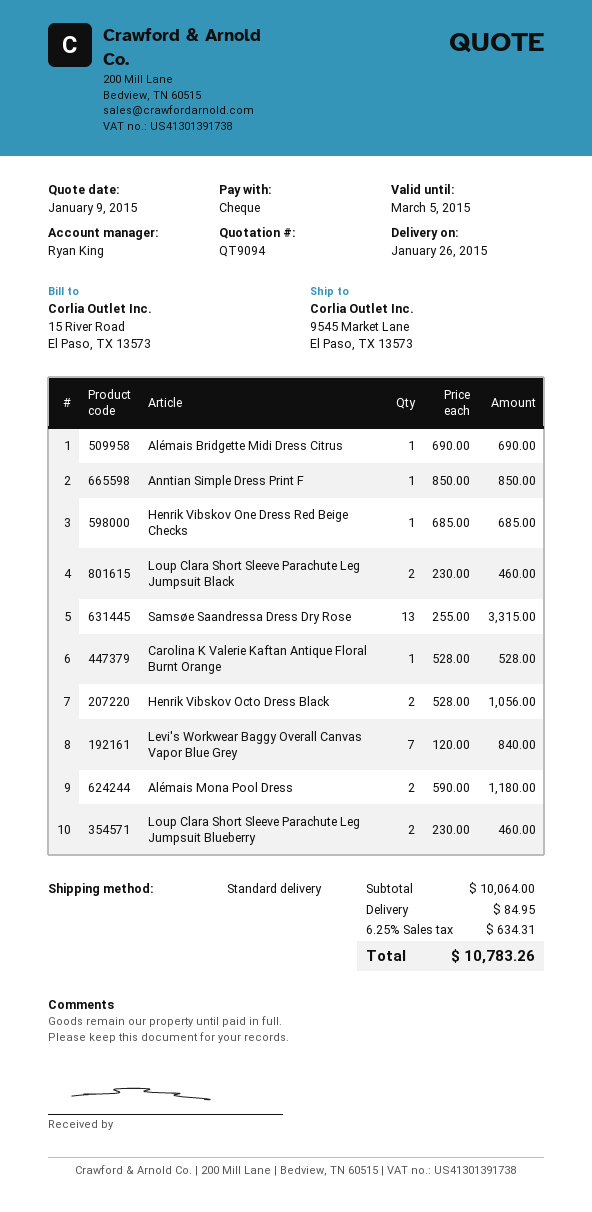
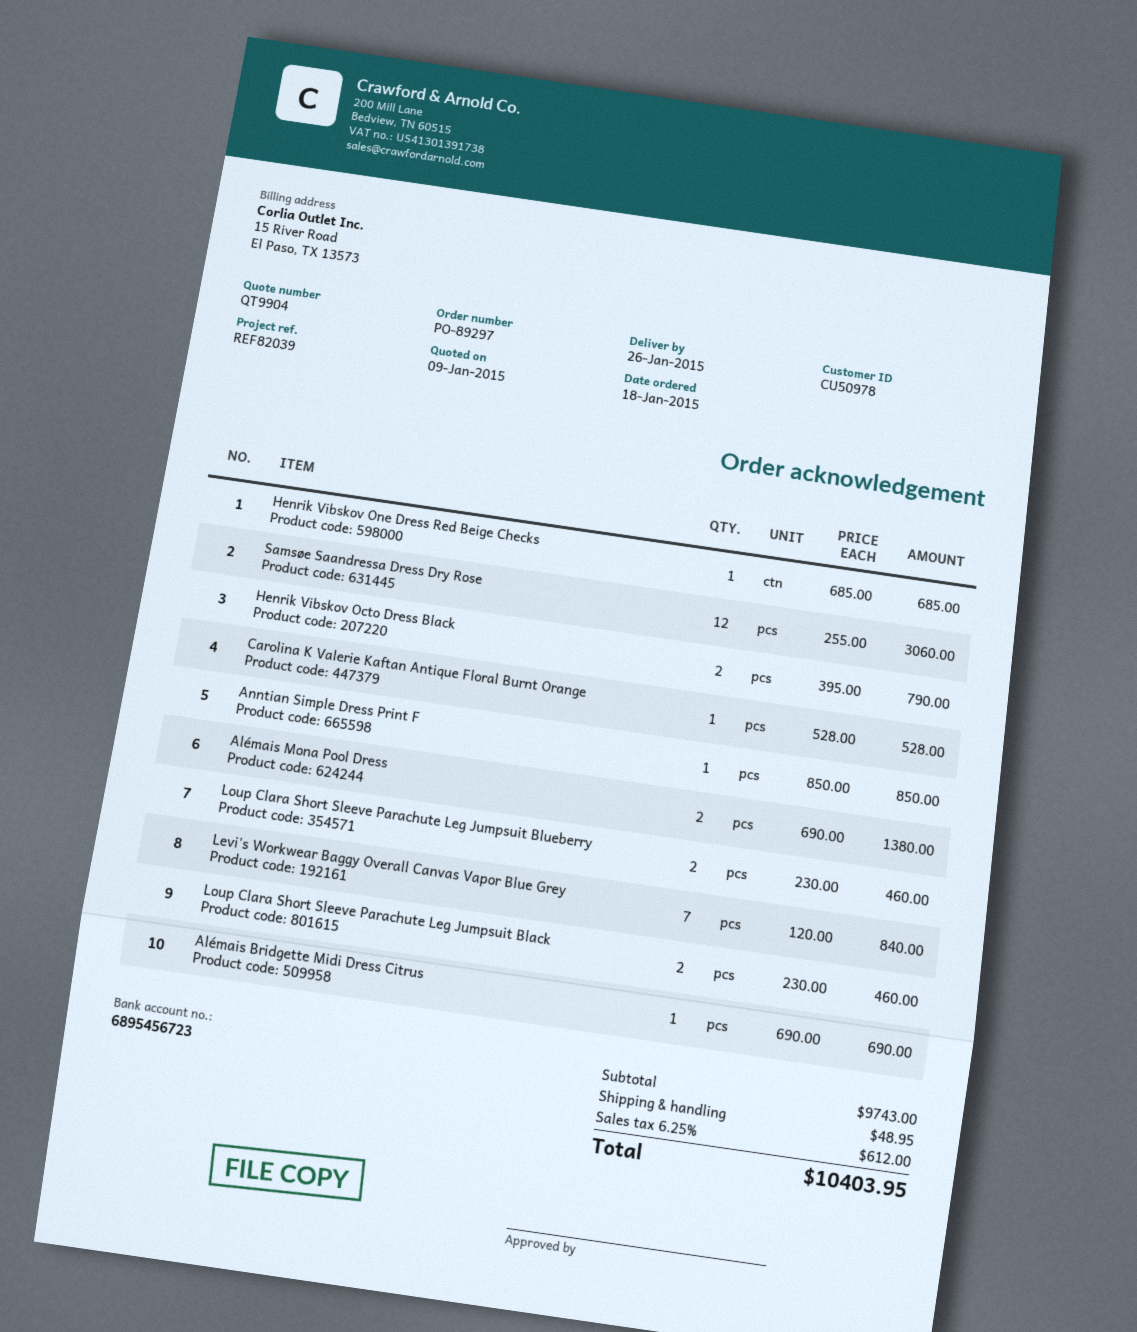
quote number: QT9094 -> QT9904
Samsøe Saandressa Dress Dry Rose: 13 x 255.00 = 3315.00 -> 12 x 255.00 = 3060.00
Henrik Vibskov Octo Dress Black: 2 x 528.00 = 1056.00 -> 2 x 395.00 = 790.00
Alémais Mona Pool Dress: 2 x 590.00 = 1180.00 -> 2 x 690.00 = 1380.00
subtotal: 10064.00 -> 9743.00
shipping: 84.95 -> 48.95
tax: 6.25% = 634.31 -> 6.25% = 612.00
total: 10783.26 -> 10403.95

